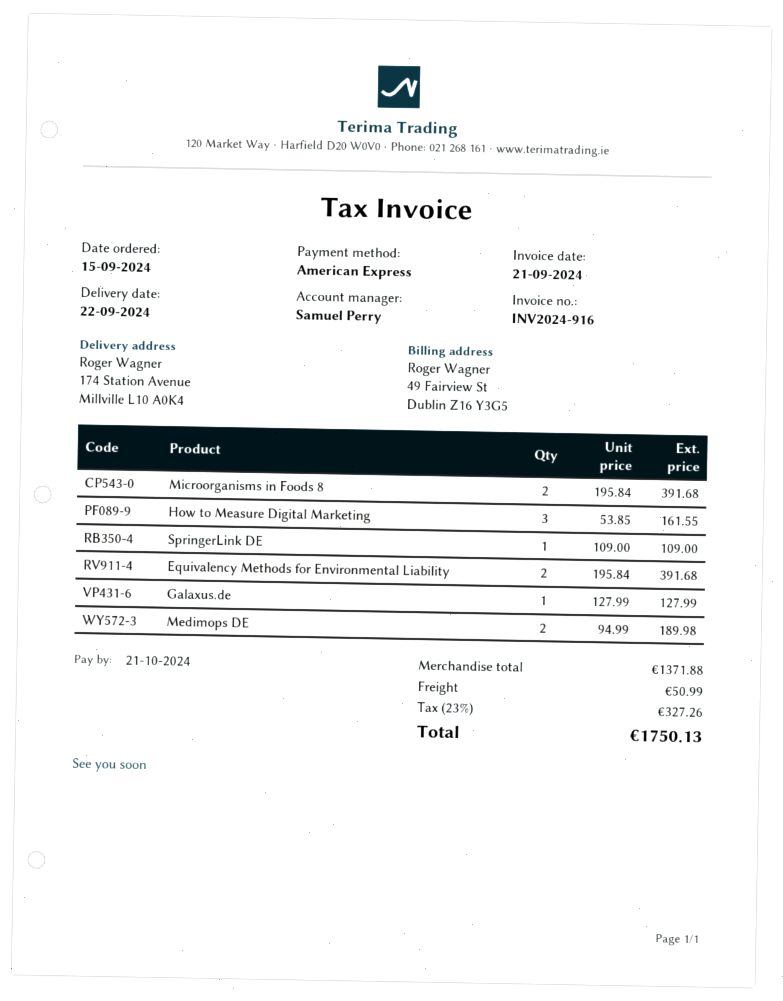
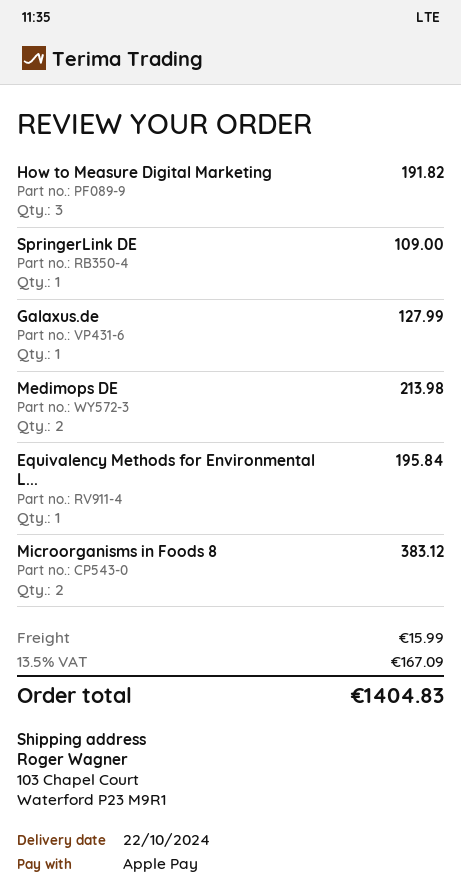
delivery date: 2024-09-22 -> 2024-10-22
payment method: American Express -> Apple Pay
ship to: 174 Station Avenue, Millville L10 A0K4 -> 103 Chapel Court, Waterford P23 M9R1
Microorganisms in Foods 8: 2 for 391.68 -> 2 for 383.12
How to Measure Digital Marketing: 3 for 161.55 -> 3 for 191.82
Equivalency Methods for Environmental Liability: 2 for 391.68 -> 1 for 195.84
Medimops DE: 2 for 189.98 -> 2 for 213.98
shipping: 50.99 -> 15.99
tax: 23% = 327.26 -> 13.5% = 167.09
total: 1750.13 -> 1404.83

